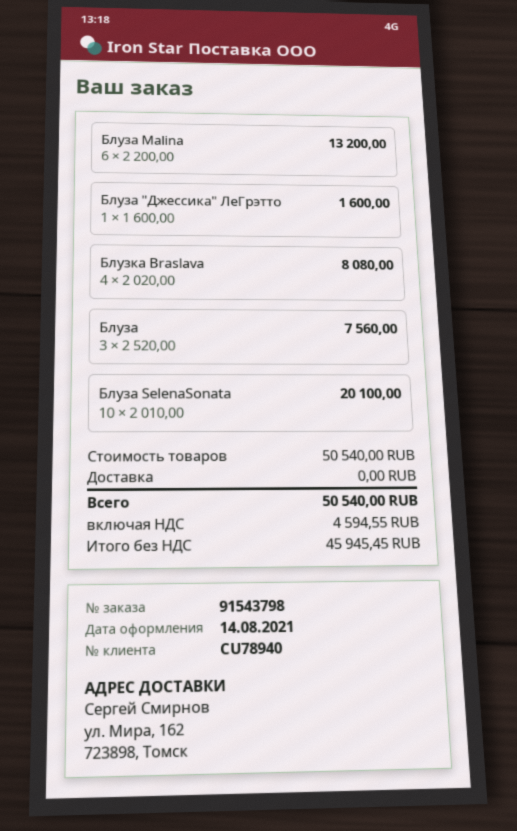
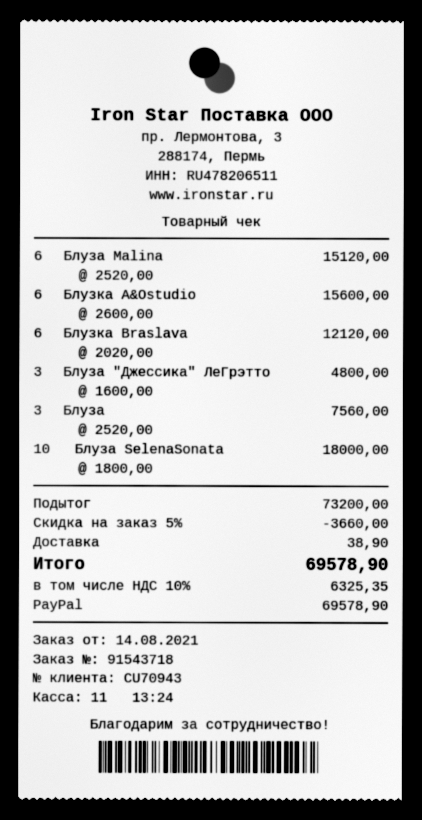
order number: 91543798 -> 91543718
customer number: CU78940 -> CU70943
Блуза Malina: 6 x 2200.00 = 13200.00 -> 6 x 2520.00 = 15120.00
Блуза "Джессика" ЛеГрэтто: 1 x 1600.00 = 1600.00 -> 3 x 1600.00 = 4800.00
Блузка Braslava: 4 x 2020.00 = 8080.00 -> 6 x 2020.00 = 12120.00
Блуза SelenaSonata: 10 x 2010.00 = 20100.00 -> 10 x 1800.00 = 18000.00
Блузка A&Ostudio: none -> 6 x 2600.00 = 15600.00
subtotal: 50540.00 -> 73200.00
discount: none -> 5% = 3660.00
shipping: 0.00 -> 38.90
tax: 4594.55 -> 6325.35
total: 50540.00 -> 69578.90

